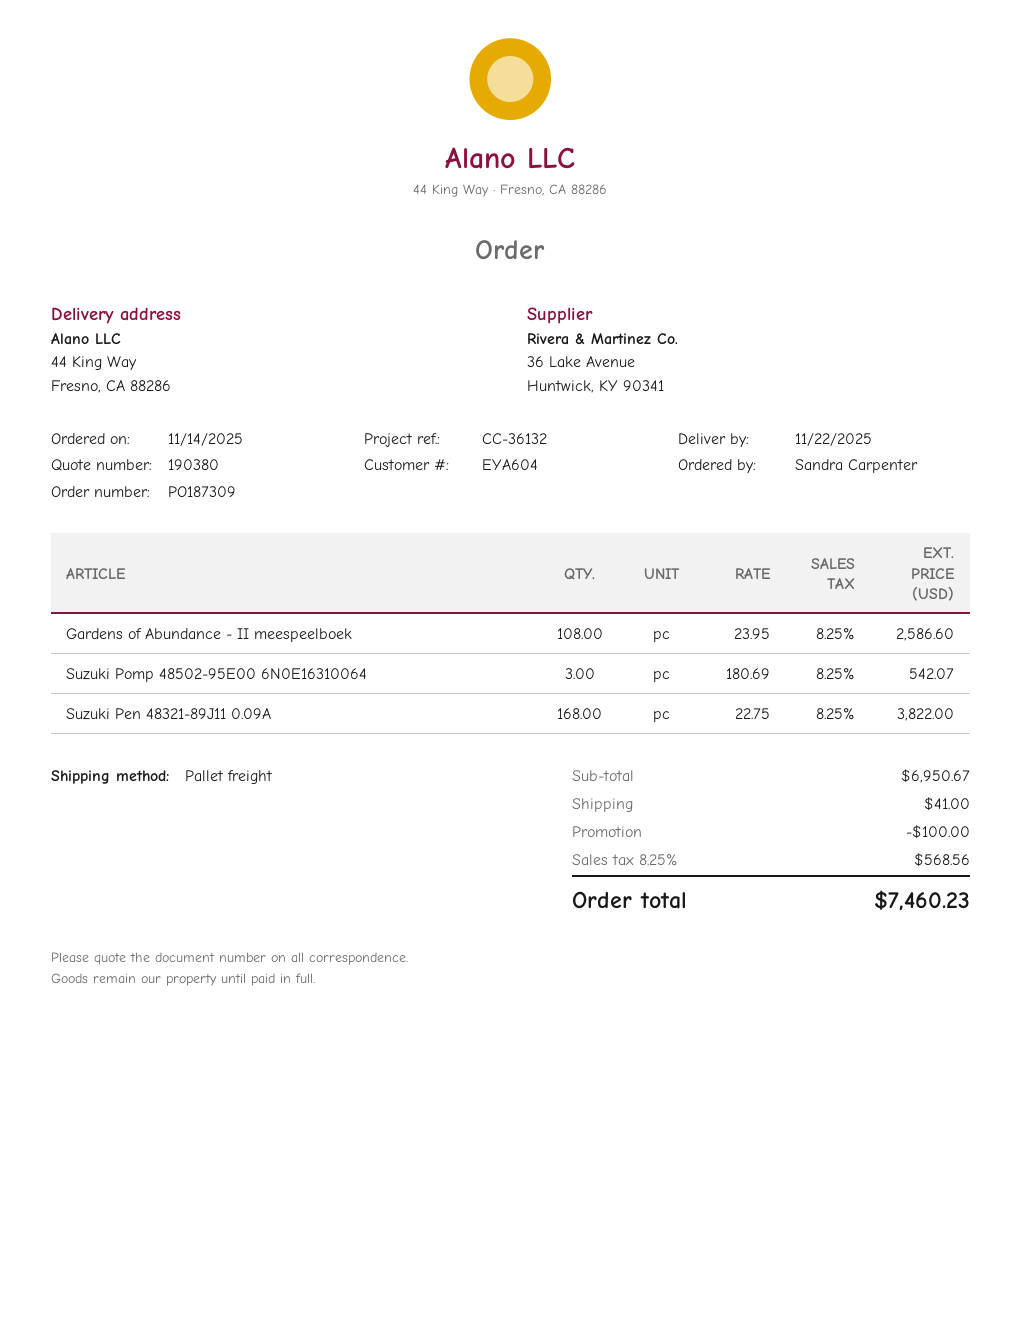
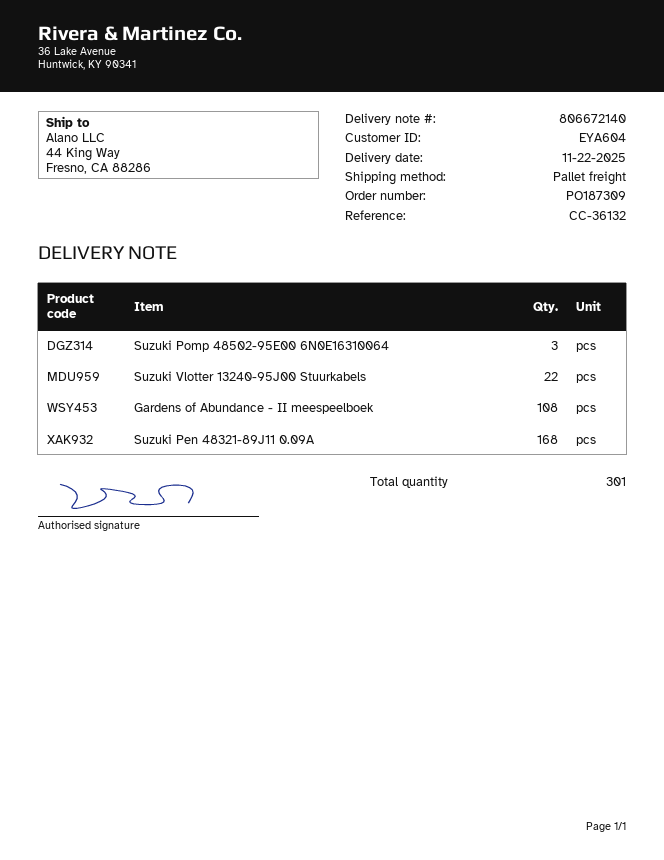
Suzuki Vlotter 13240-95J00 Stuurkabels: none -> 22

